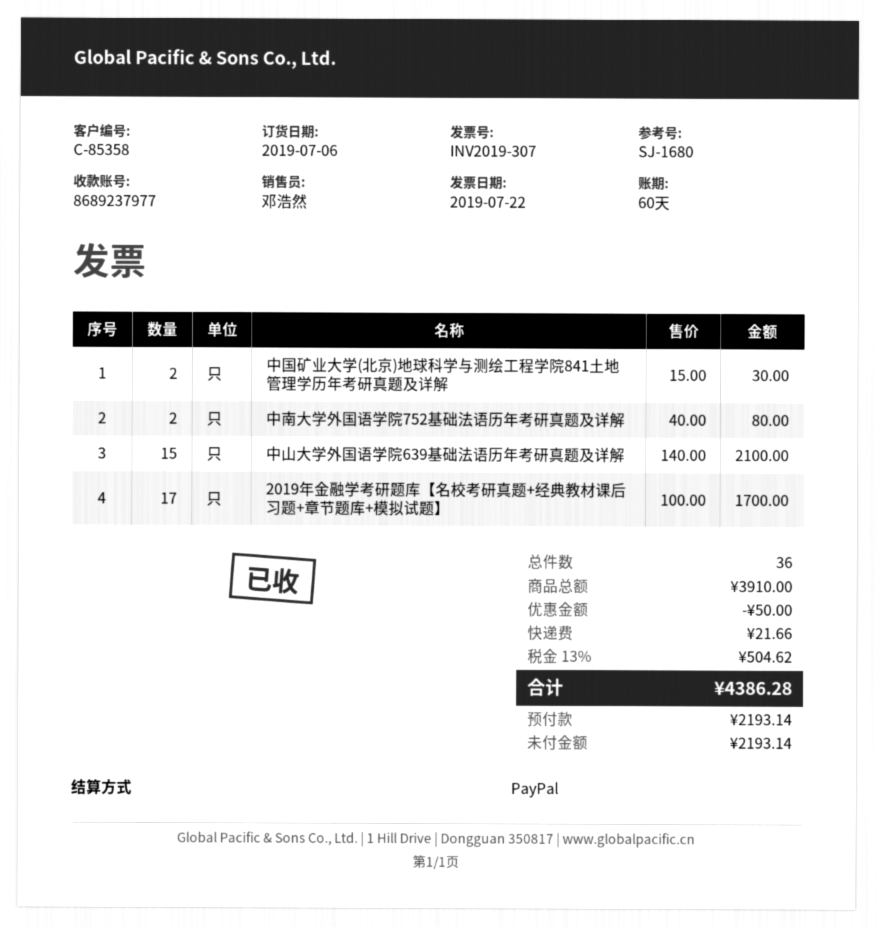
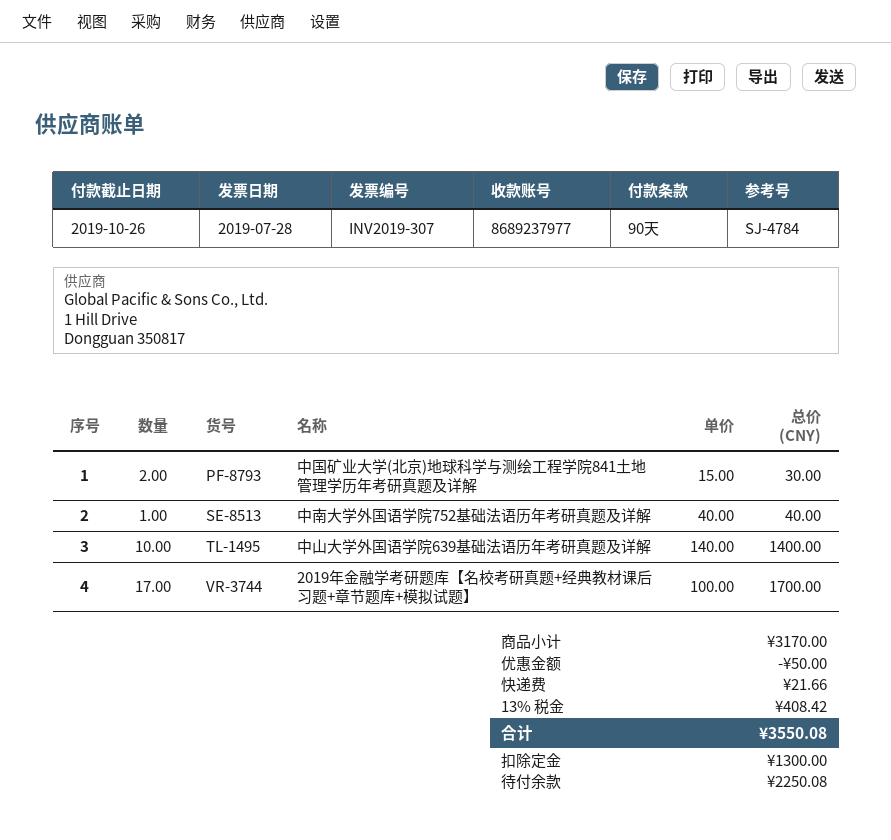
invoice date: 2019-07-22 -> 2019-07-28
payment terms: 60 days -> 90 days
reference: SJ-1680 -> SJ-4784
中南大学外国语学院752基础法语历年考研真题及详解: 2 x 40.00 = 80.00 -> 1 x 40.00 = 40.00
中山大学外国语学院639基础法语历年考研真题及详解: 15 x 140.00 = 2100.00 -> 10 x 140.00 = 1400.00
subtotal: 3910.00 -> 3170.00
tax: 13% = 504.62 -> 13% = 408.42
total: 4386.28 -> 3550.08
deposit: 2193.14 -> 1300.00
balance: 2193.14 -> 2250.08

